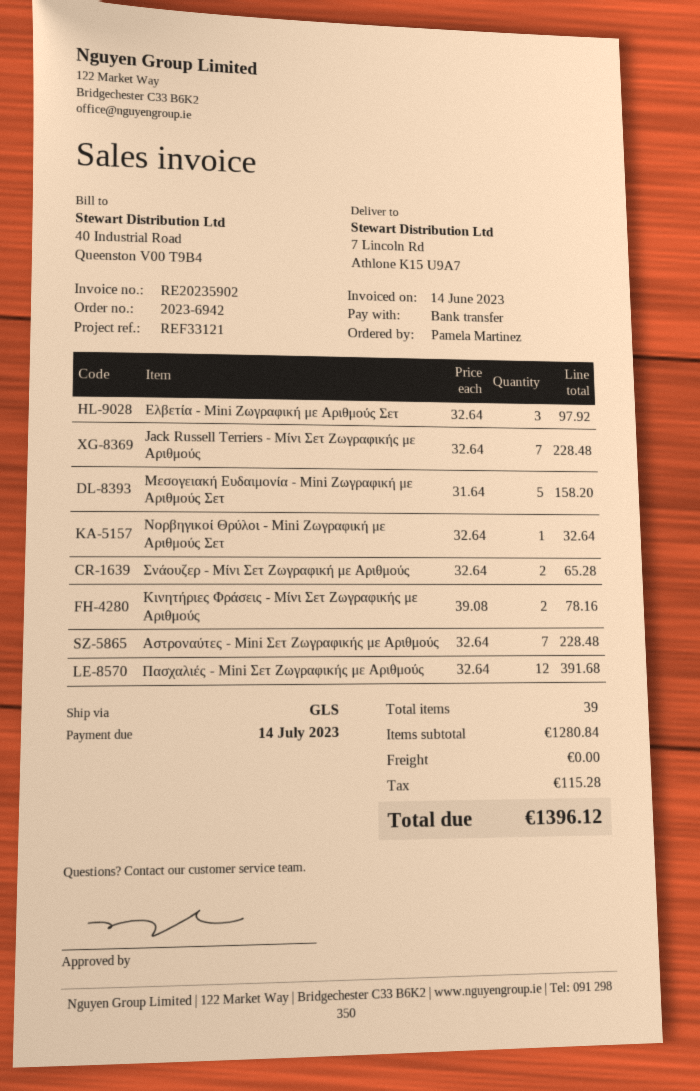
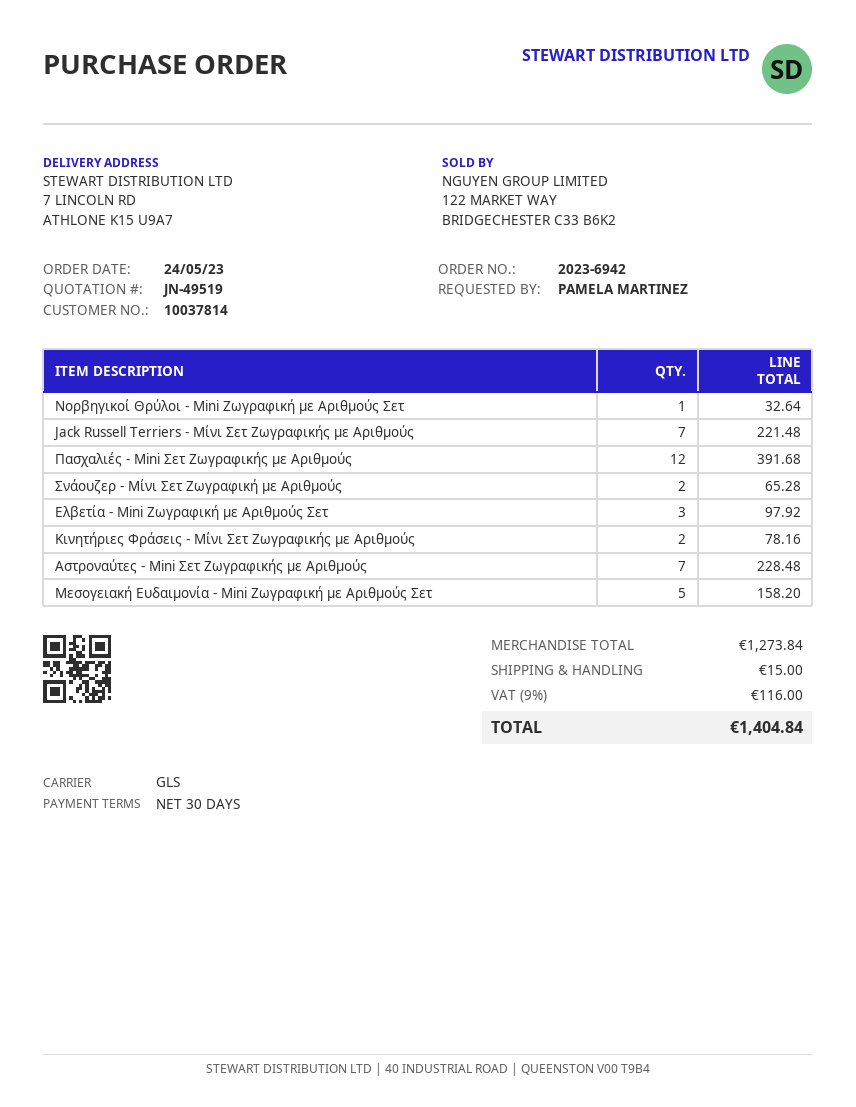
Jack Russell Terriers - Μίνι Σετ Ζωγραφικής με Αριθμούς: 7 for 228.48 -> 7 for 221.48
subtotal: 1280.84 -> 1273.84
shipping: 0.00 -> 15.00
tax: 115.28 -> 116.00
total: 1396.12 -> 1404.84

